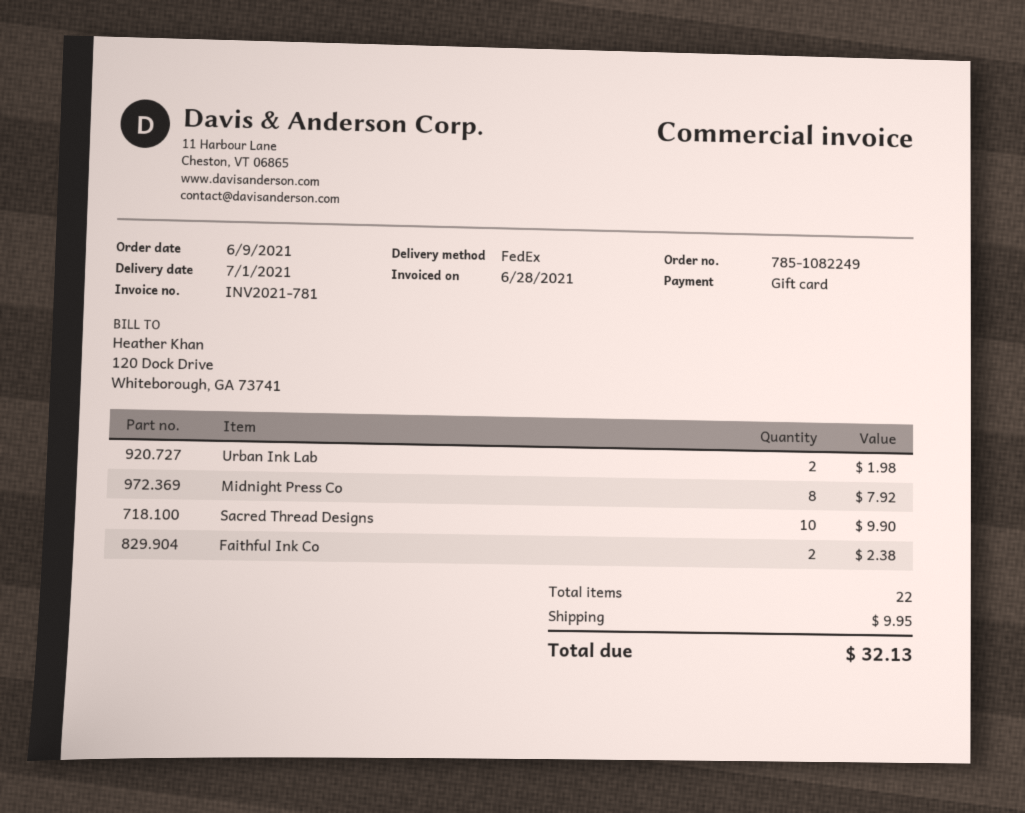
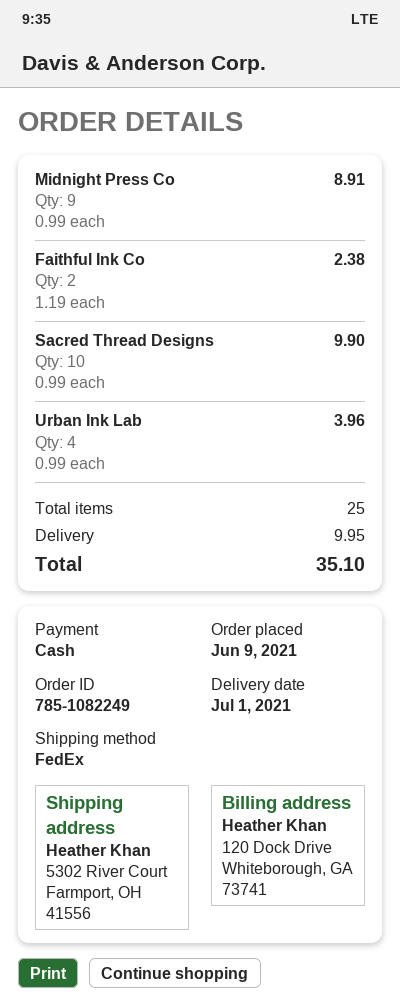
payment method: gift card -> cash
Urban Ink Lab: 2 for 1.98 -> 4 for 3.96
Midnight Press Co: 8 for 7.92 -> 9 for 8.91
total quantity: 22 -> 25
total: 32.13 -> 35.10

